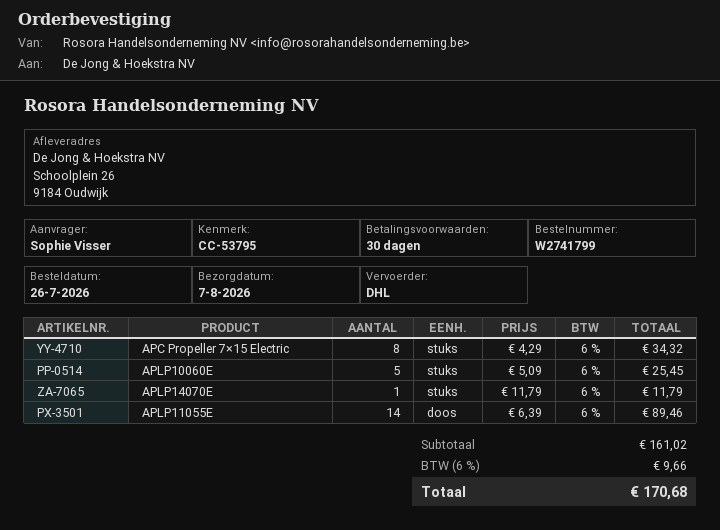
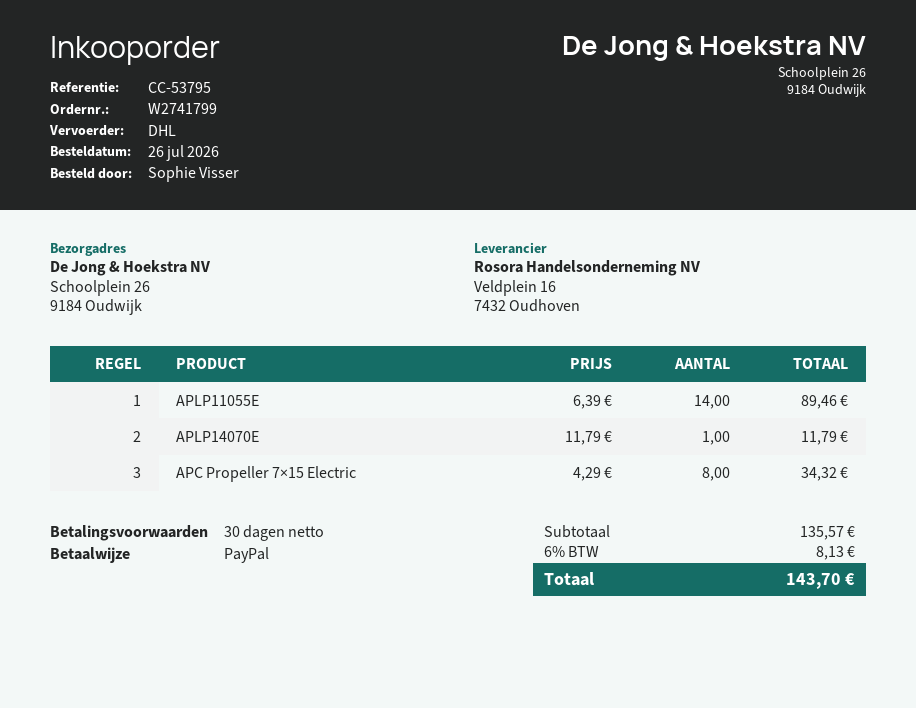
APLP10060E: 5 x 5.09 = 25.45 -> none
subtotal: 161.02 -> 135.57
tax: 6% = 9.66 -> 6% = 8.13
total: 170.68 -> 143.70

